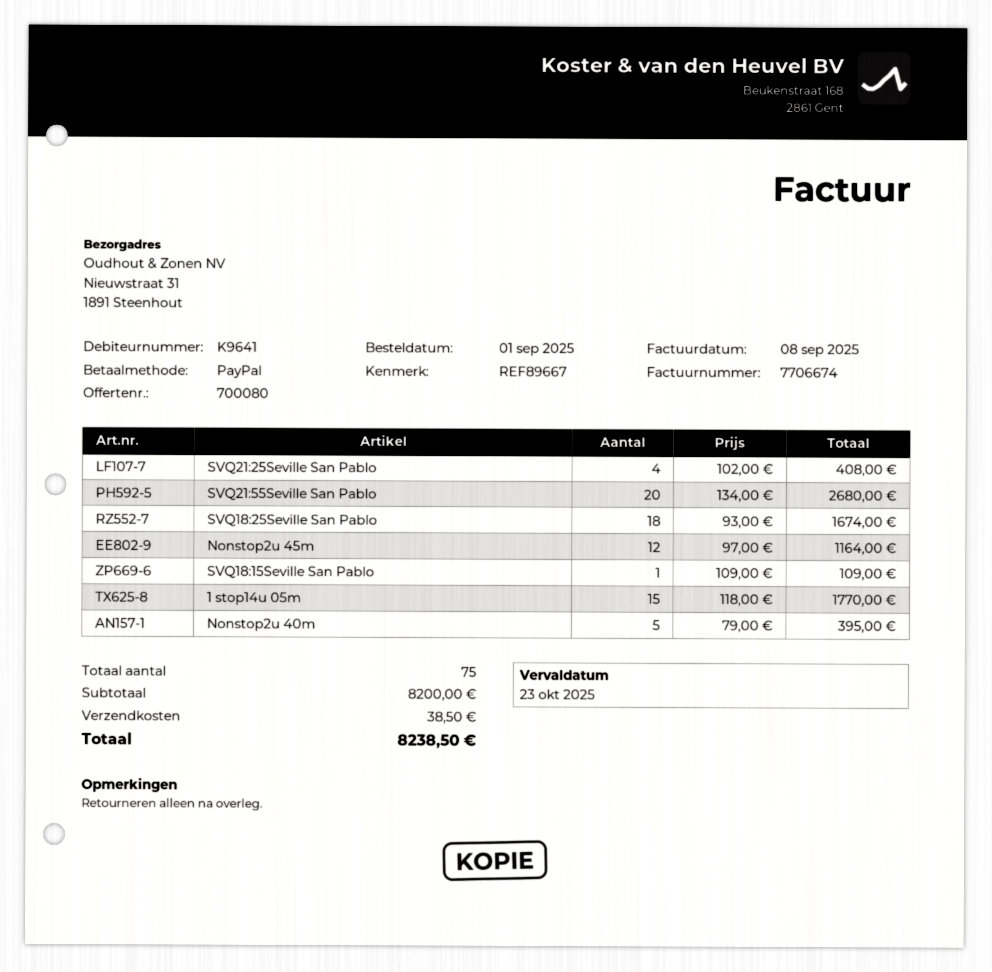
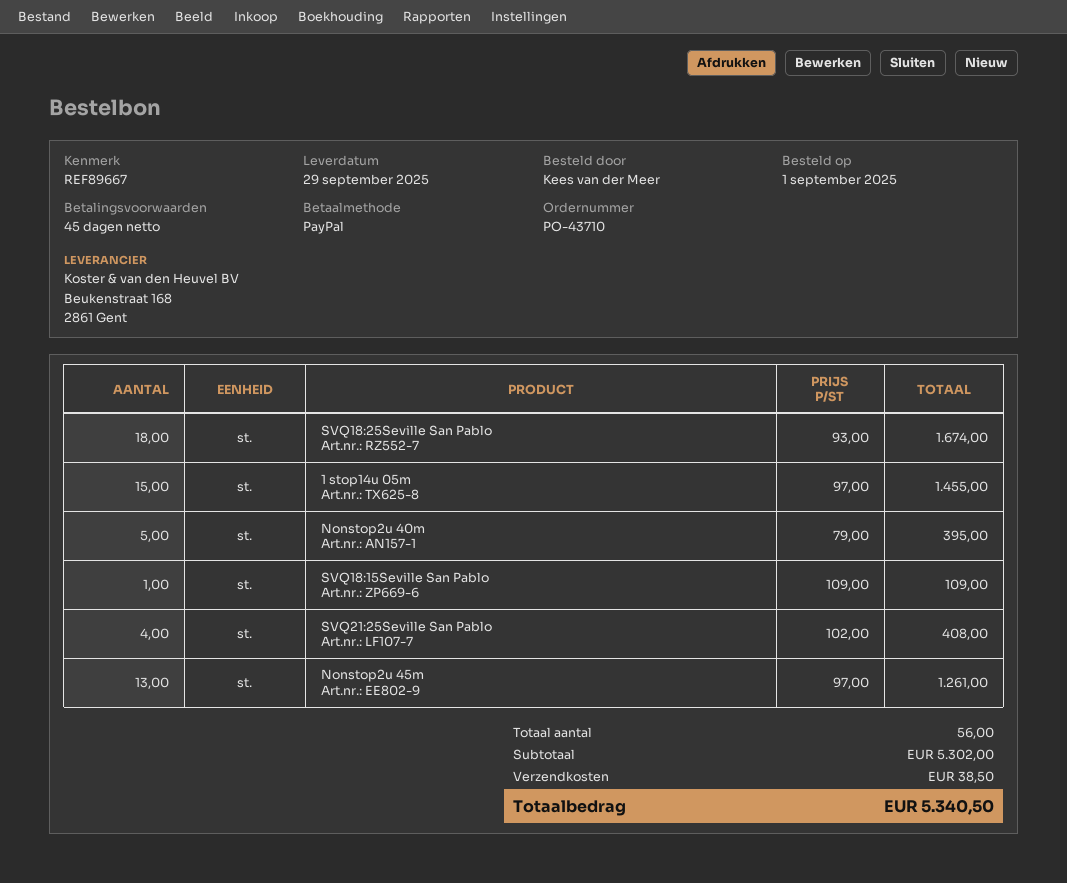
SVQ21:55Seville San Pablo: 20 x 134.00 = 2680.00 -> none
Nonstop2u 45m: 12 x 97.00 = 1164.00 -> 13 x 97.00 = 1261.00
1 stop14u 05m: 15 x 118.00 = 1770.00 -> 15 x 97.00 = 1455.00
total quantity: 75 -> 56
subtotal: 8200.00 -> 5302.00
total: 8238.50 -> 5340.50

